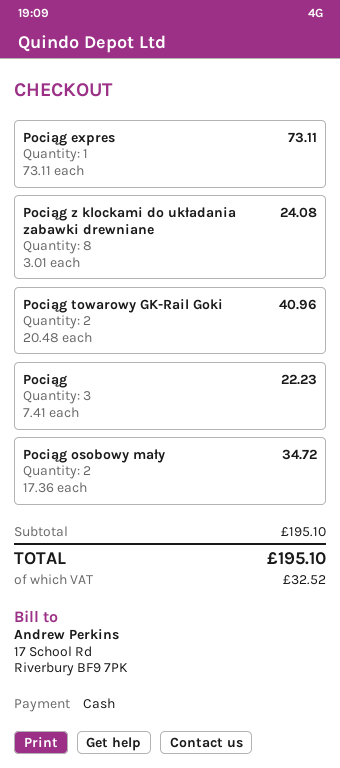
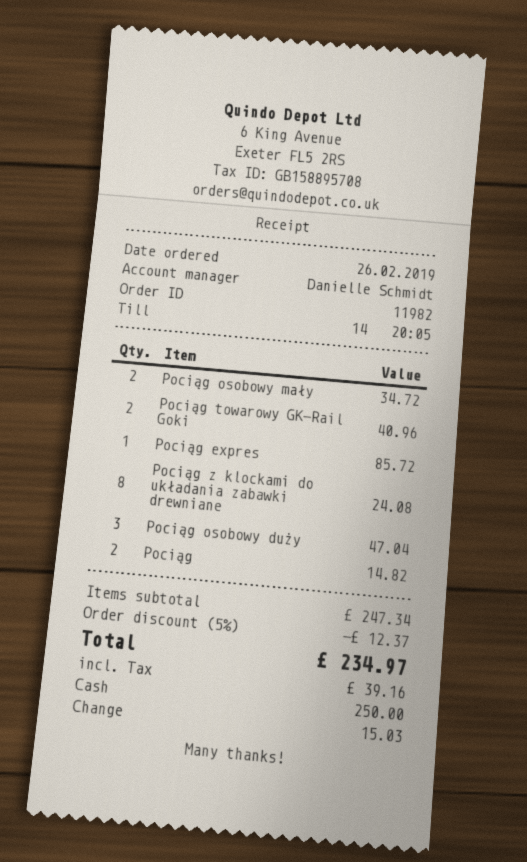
Pociąg expres: 1 for 73.11 -> 1 for 85.72
Pociąg: 3 for 22.23 -> 2 for 14.82
Pociąg osobowy duży: none -> 3 for 47.04
subtotal: 195.10 -> 247.34
discount: none -> 5% = 12.37
tax: 32.52 -> 39.16
total: 195.10 -> 234.97

